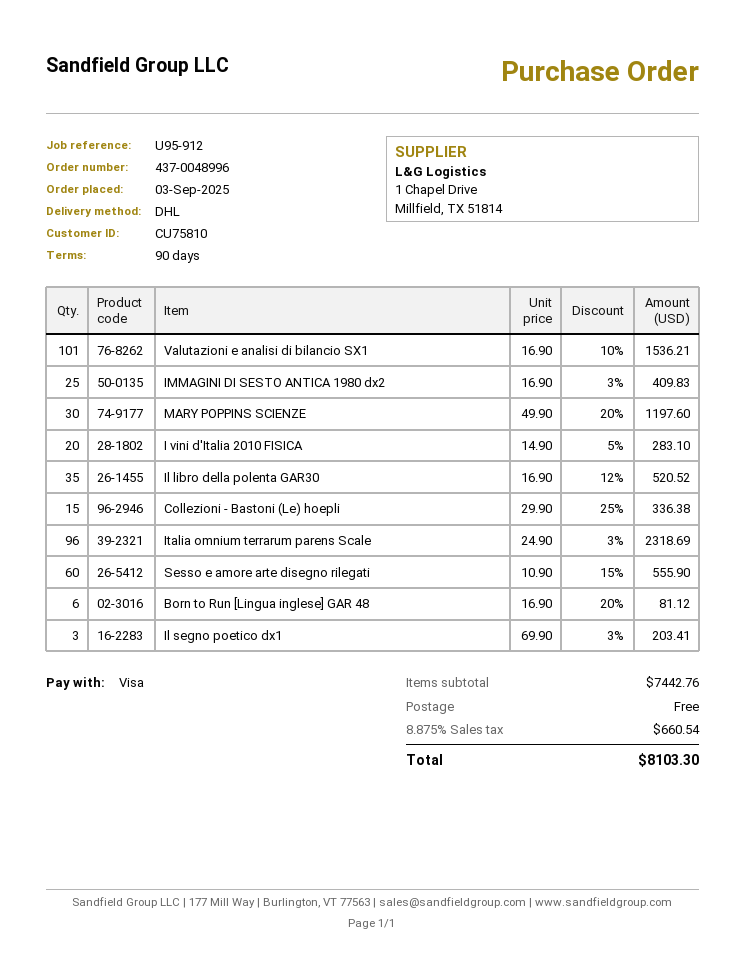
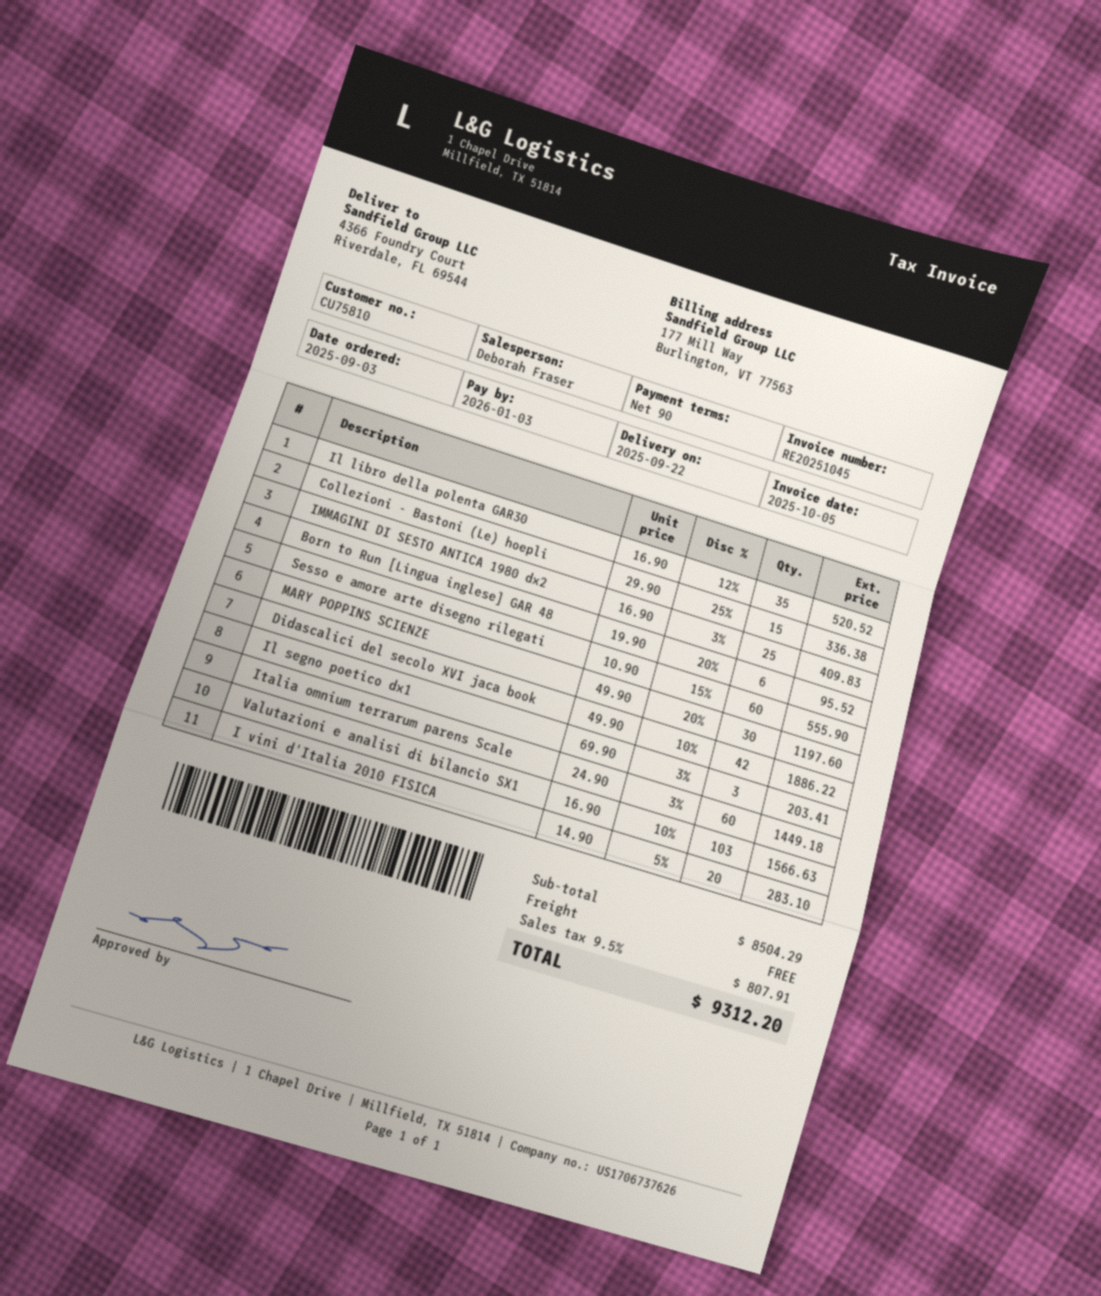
Valutazioni e analisi di bilancio SX1: 101 x 16.90 - 10% = 1536.21 -> 103 x 16.90 - 10% = 1566.63
Italia omnium terrarum parens Scale: 96 x 24.90 - 3% = 2318.69 -> 60 x 24.90 - 3% = 1449.18
Born to Run [Lingua inglese] GAR 48: 6 x 16.90 - 20% = 81.12 -> 6 x 19.90 - 20% = 95.52
Didascalici del secolo XVI jaca book: none -> 42 x 49.90 - 10% = 1886.22
subtotal: 7442.76 -> 8504.29
tax: 8.875% = 660.54 -> 9.5% = 807.91
total: 8103.30 -> 9312.20

